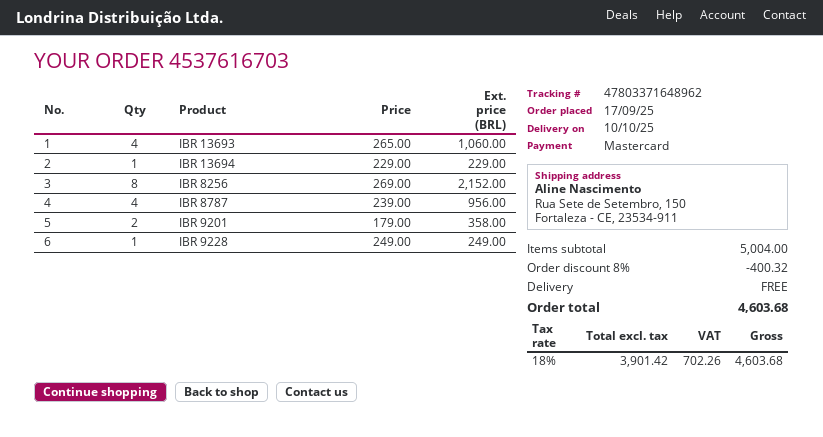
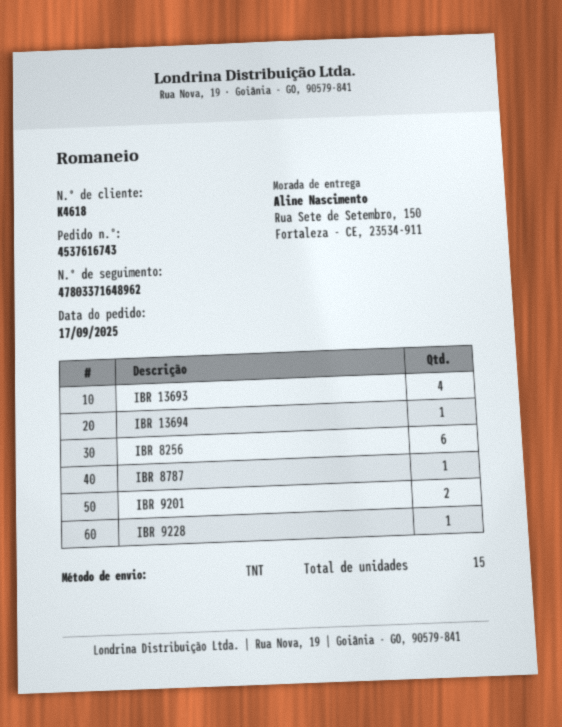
order number: 4537616703 -> 4537616743
IBR 8256: 8 -> 6
IBR 8787: 4 -> 1

